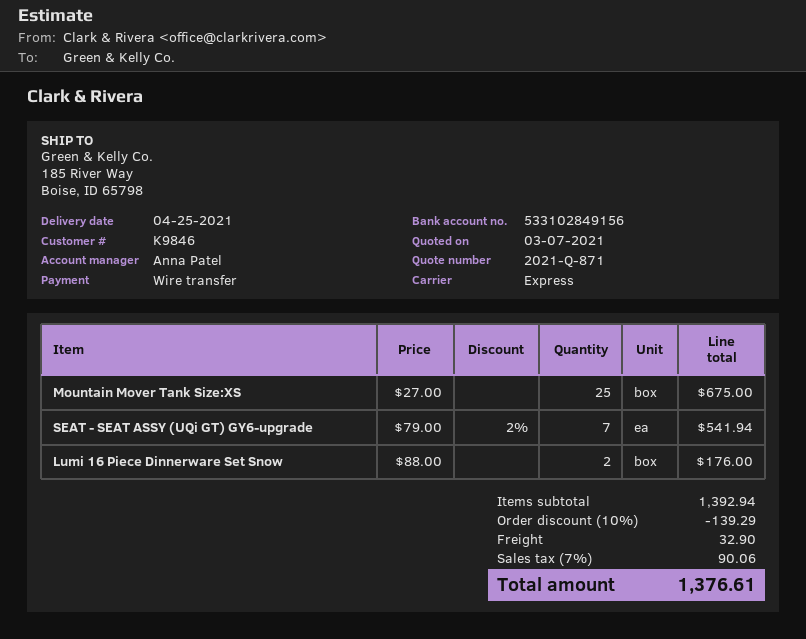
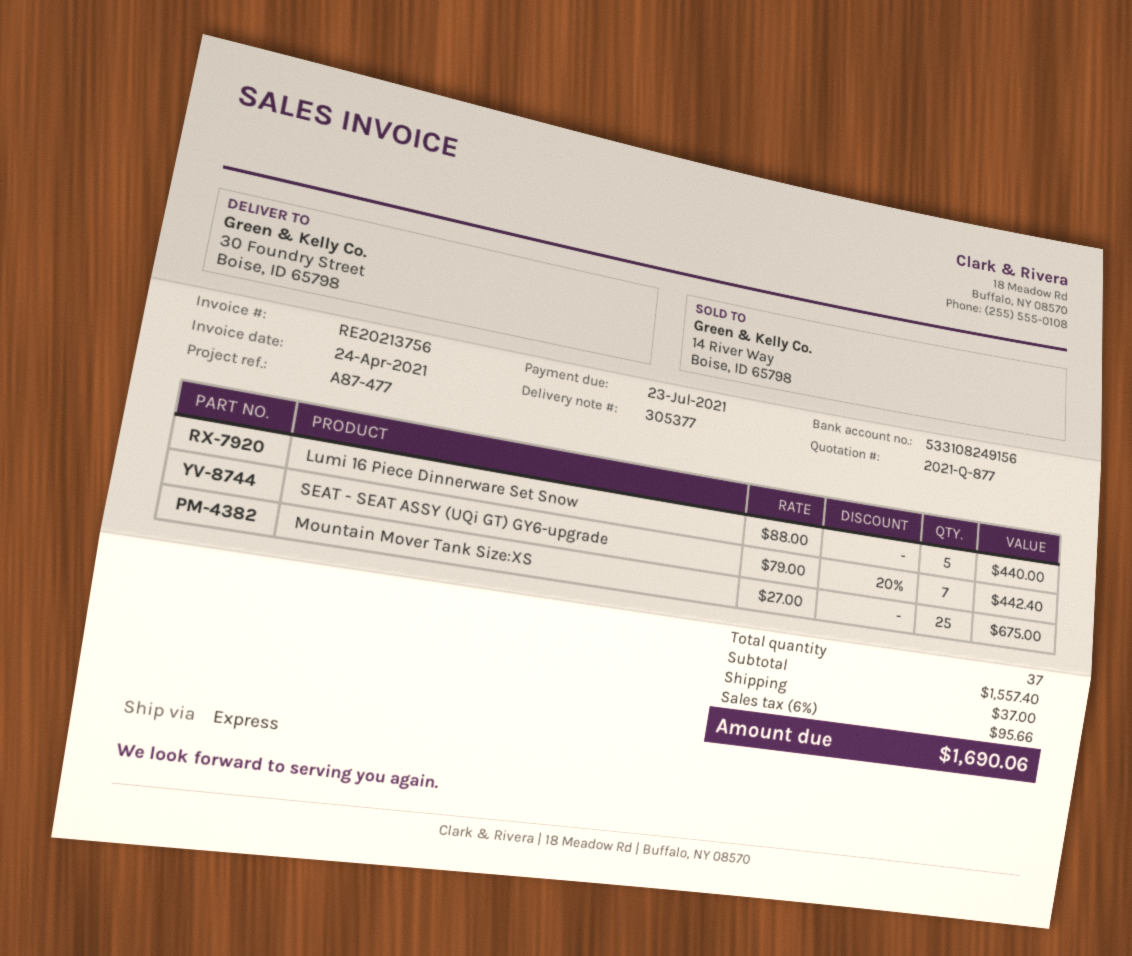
quote number: 2021-Q-871 -> 2021-Q-877
bank account: 533102849156 -> 533108249156
ship to: 185 River Way, Boise, ID 65798 -> 30 Foundry Street, Boise, ID 65798
SEAT - SEAT ASSY (UQi GT) GY6-upgrade: 7 x 79.00 - 2% = 541.94 -> 7 x 79.00 - 20% = 442.40
Lumi 16 Piece Dinnerware Set Snow: 2 x 88.00 = 176.00 -> 5 x 88.00 = 440.00
subtotal: 1392.94 -> 1557.40
discount: 10% = 139.29 -> none
shipping: 32.90 -> 37.00
tax: 7% = 90.06 -> 6% = 95.66
total: 1376.61 -> 1690.06

